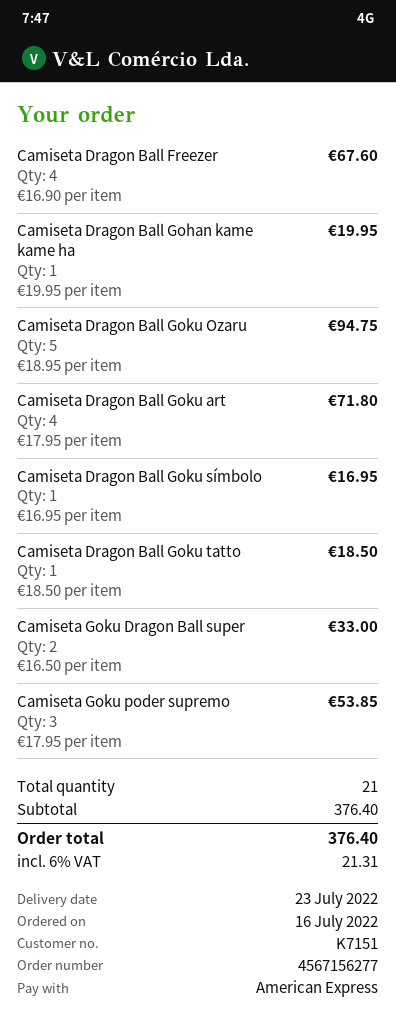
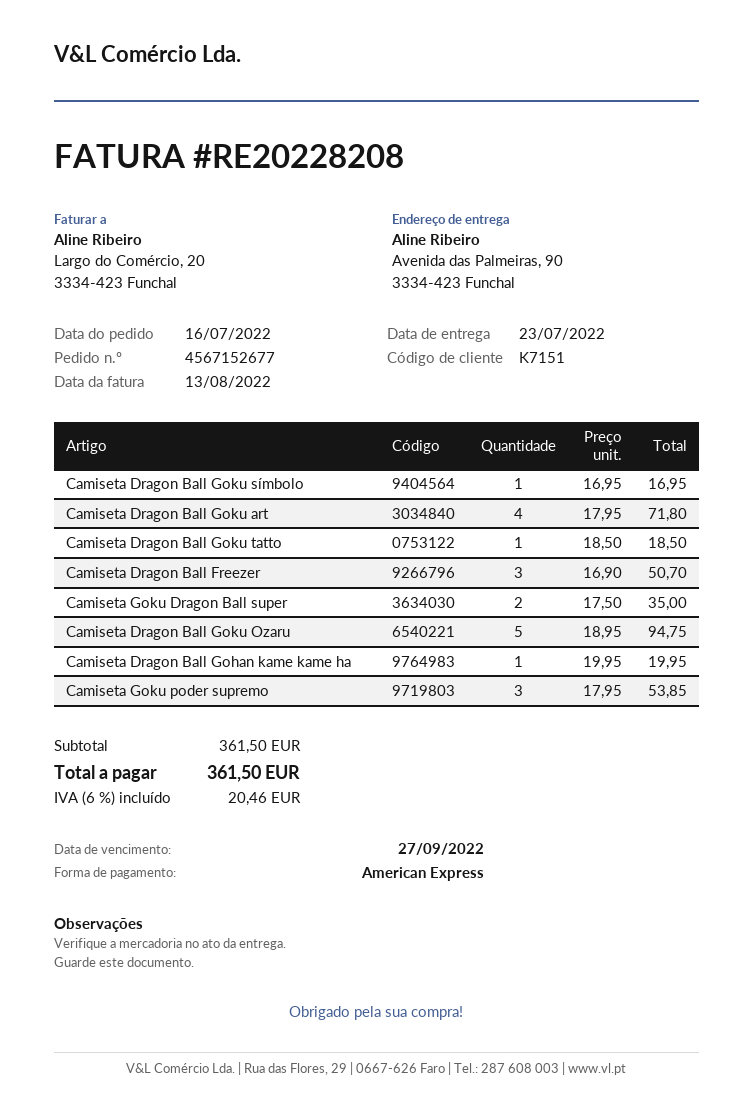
order number: 4567156277 -> 4567152677
Camiseta Dragon Ball Freezer: 4 x 16.90 = 67.60 -> 3 x 16.90 = 50.70
Camiseta Goku Dragon Ball super: 2 x 16.50 = 33.00 -> 2 x 17.50 = 35.00
subtotal: 376.40 -> 361.50
tax: 6% = 21.31 -> 6% = 20.46
total: 376.40 -> 361.50

